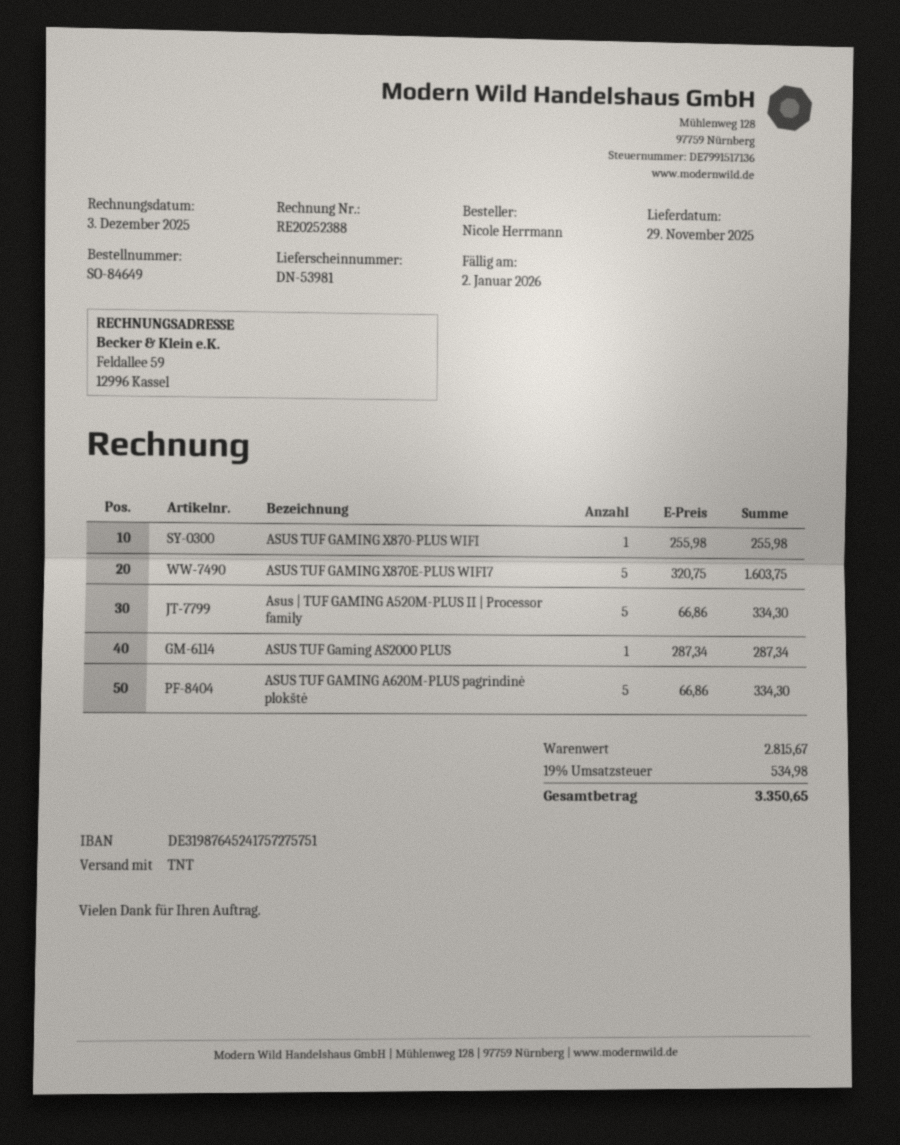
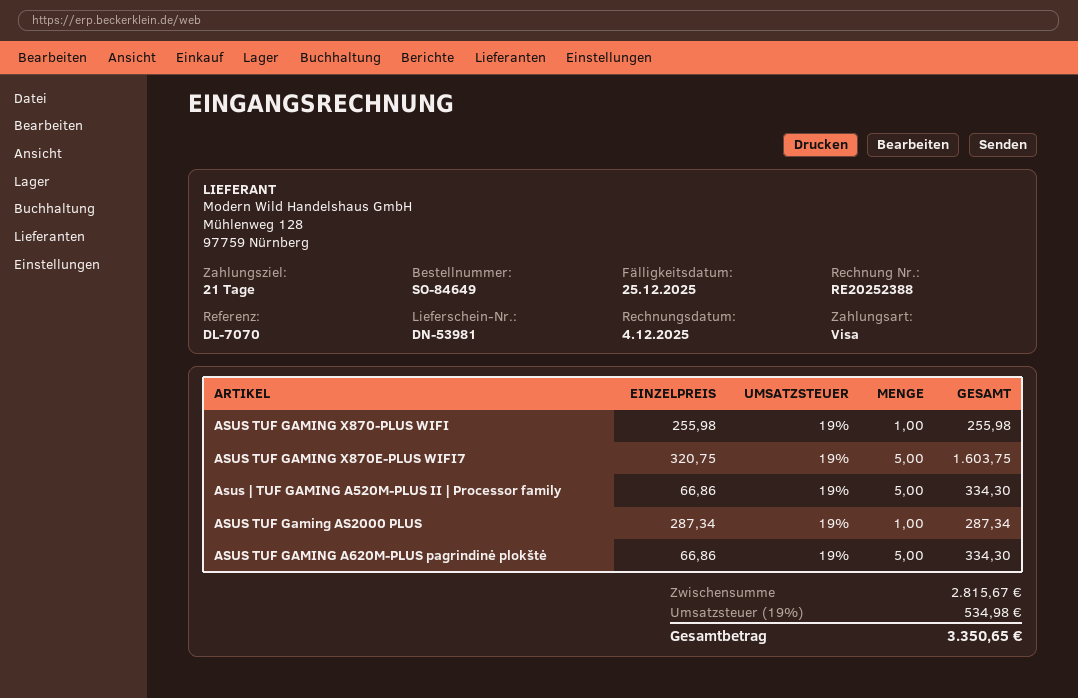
invoice date: 2025-12-03 -> 2025-12-04
due date: 2026-01-02 -> 2025-12-25

